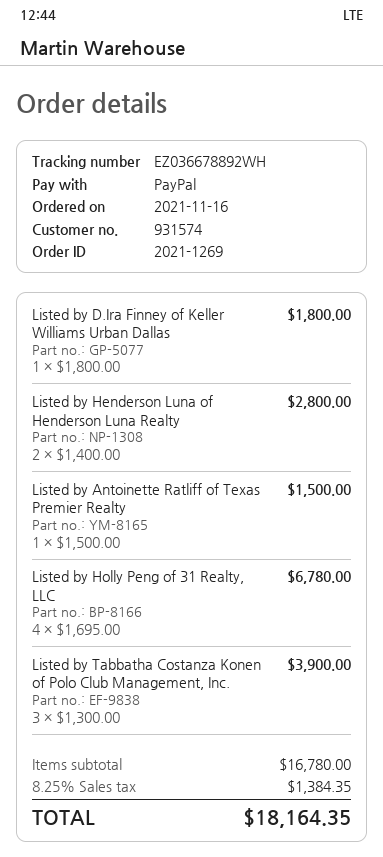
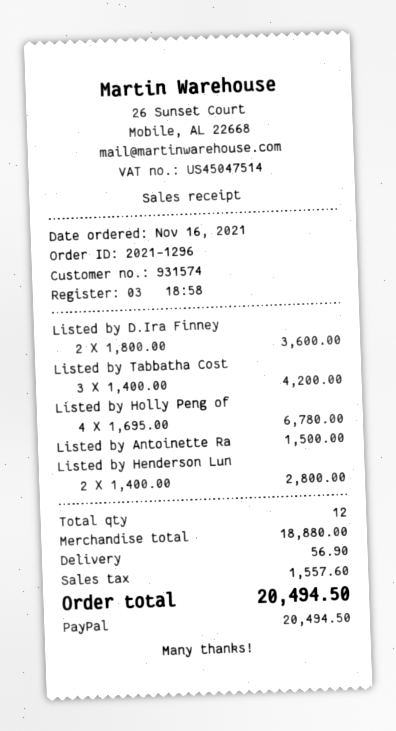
order number: 2021-1269 -> 2021-1296
Listed by D.Ira Finney of Keller Williams Urban Dallas: 1 x 1800.00 = 1800.00 -> 2 x 1800.00 = 3600.00
Listed by Tabbatha Costanza Konen of Polo Club Management, Inc.: 3 x 1300.00 = 3900.00 -> 3 x 1400.00 = 4200.00
subtotal: 16780.00 -> 18880.00
shipping: none -> 56.90
tax: 1384.35 -> 1557.60
total: 18164.35 -> 20494.50

